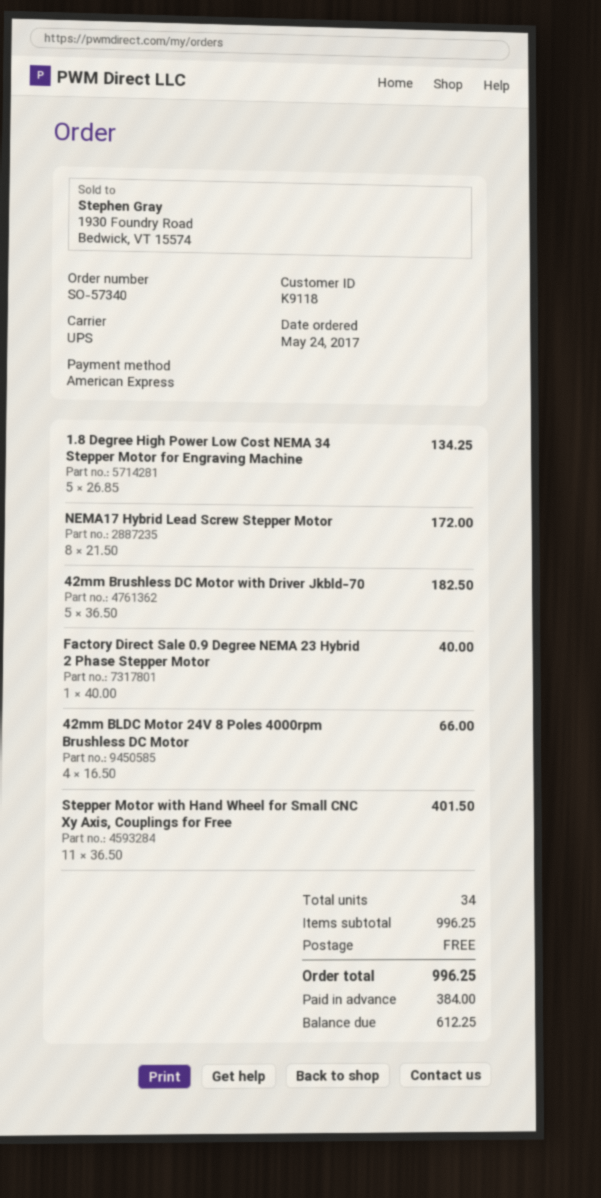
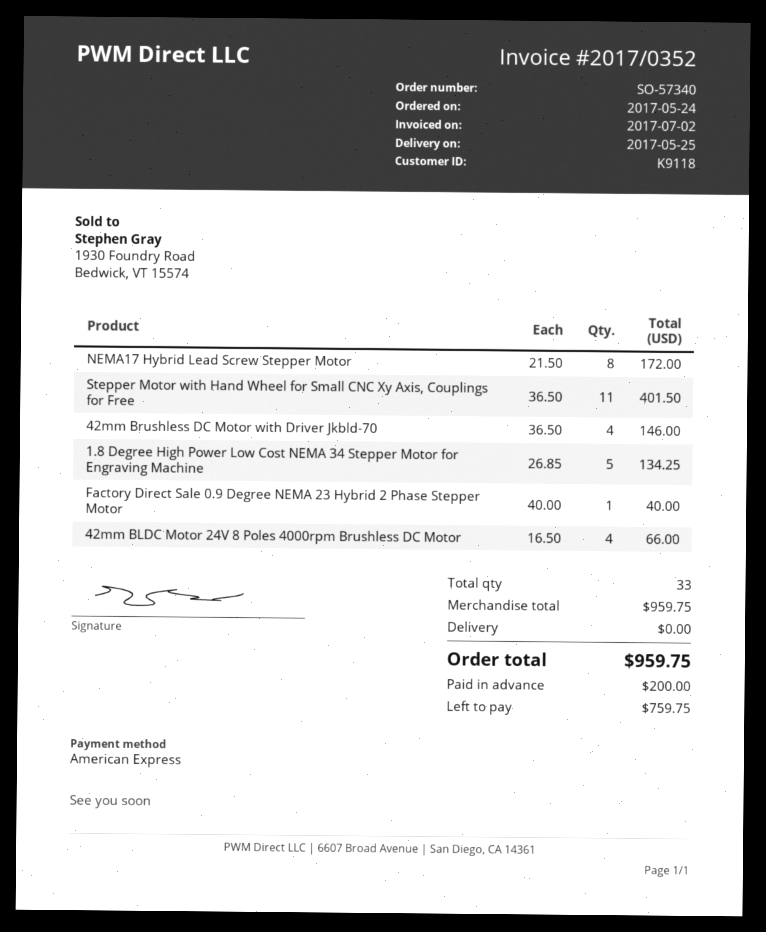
42mm Brushless DC Motor with Driver Jkbld-70: 5 x 36.50 = 182.50 -> 4 x 36.50 = 146.00
total quantity: 34 -> 33
subtotal: 996.25 -> 959.75
total: 996.25 -> 959.75
deposit: 384.00 -> 200.00
balance: 612.25 -> 759.75

